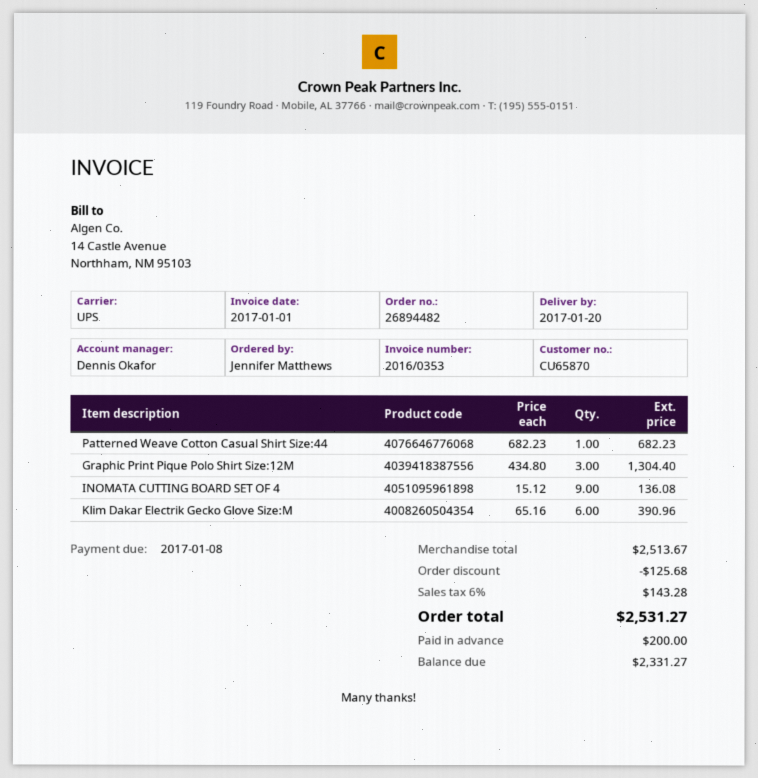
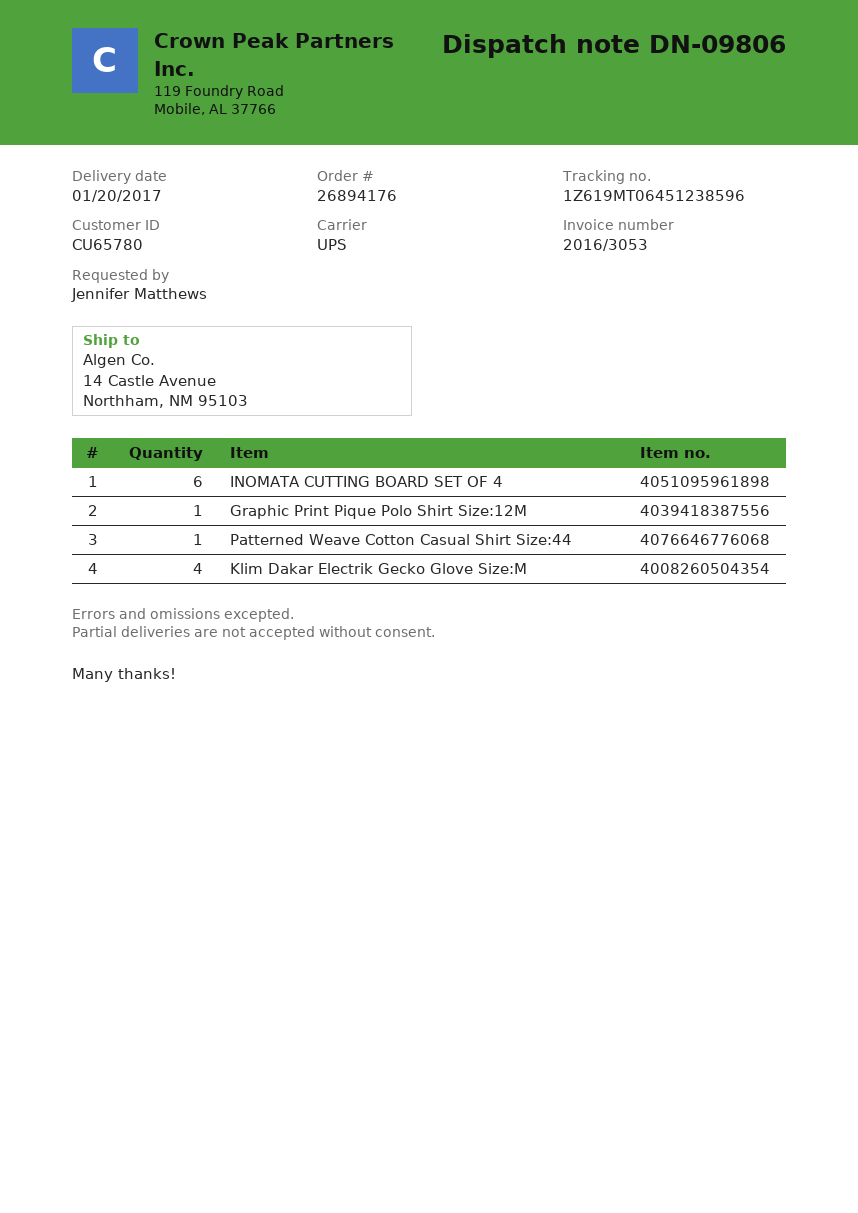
order number: 26894482 -> 26894176
invoice number: 2016/0353 -> 2016/3053
customer number: CU65870 -> CU65780
Graphic Print Pique Polo Shirt Size:12M: 3 -> 1
INOMATA CUTTING BOARD SET OF 4: 9 -> 6
Klim Dakar Electrik Gecko Glove Size:M: 6 -> 4

